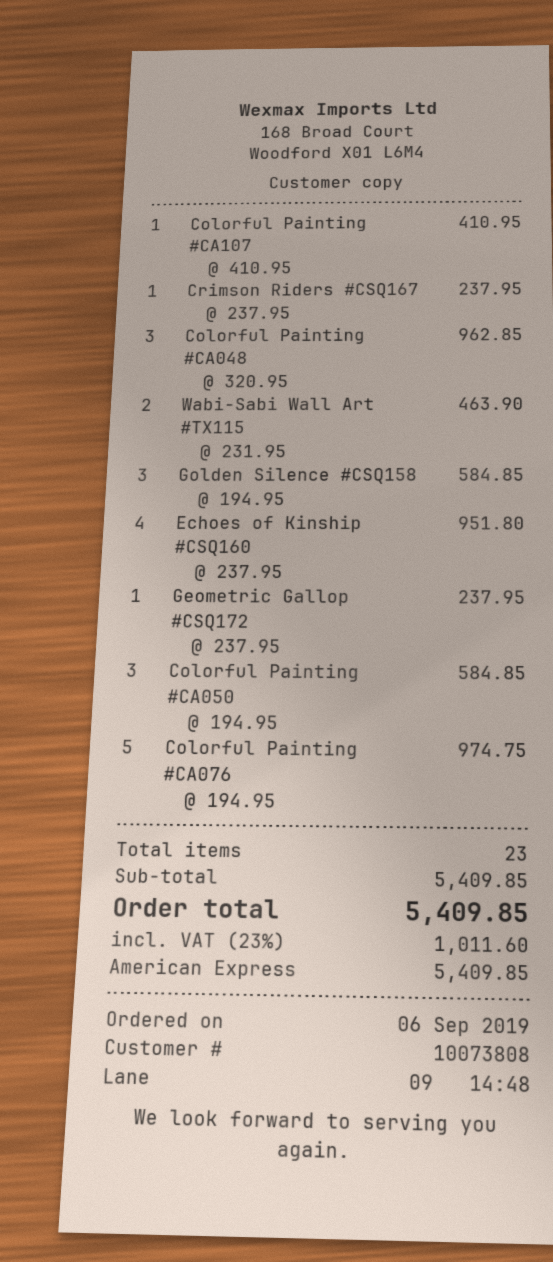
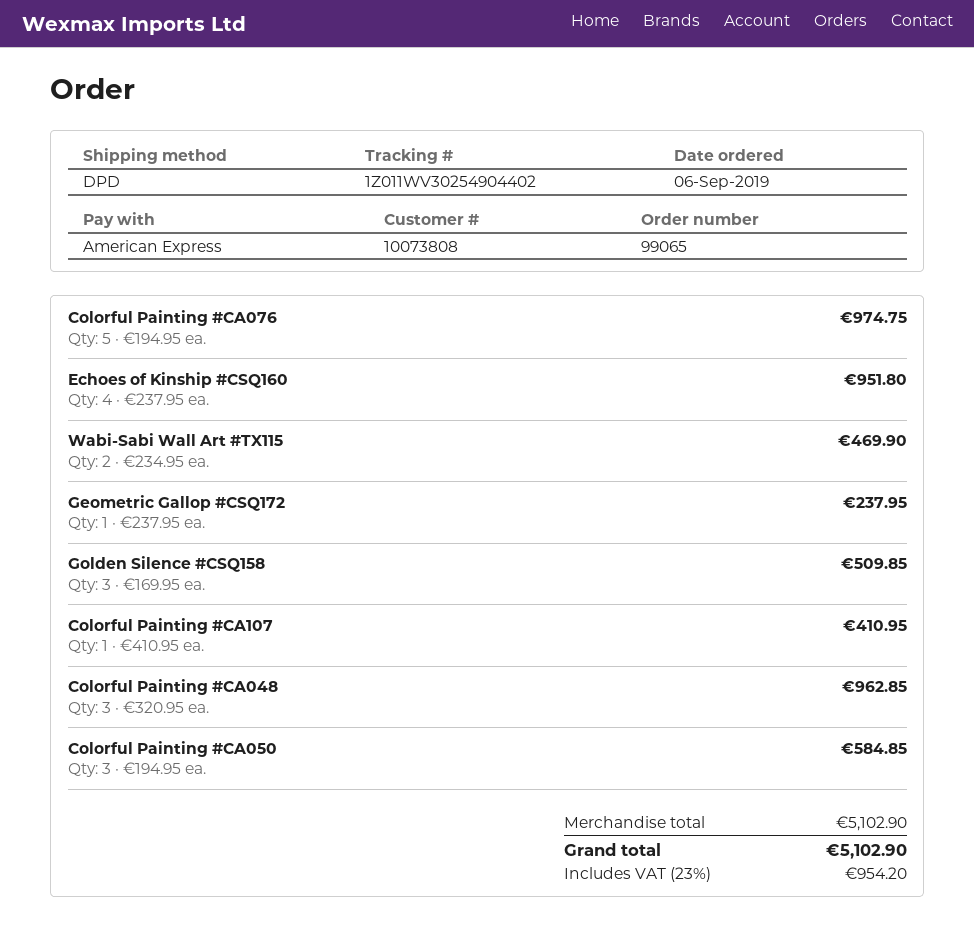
Crimson Riders #CSQ167: 1 x 237.95 = 237.95 -> none
Wabi-Sabi Wall Art #TX115: 2 x 231.95 = 463.90 -> 2 x 234.95 = 469.90
Golden Silence #CSQ158: 3 x 194.95 = 584.85 -> 3 x 169.95 = 509.85
subtotal: 5409.85 -> 5102.90
tax: 23% = 1011.60 -> 23% = 954.20
total: 5409.85 -> 5102.90

